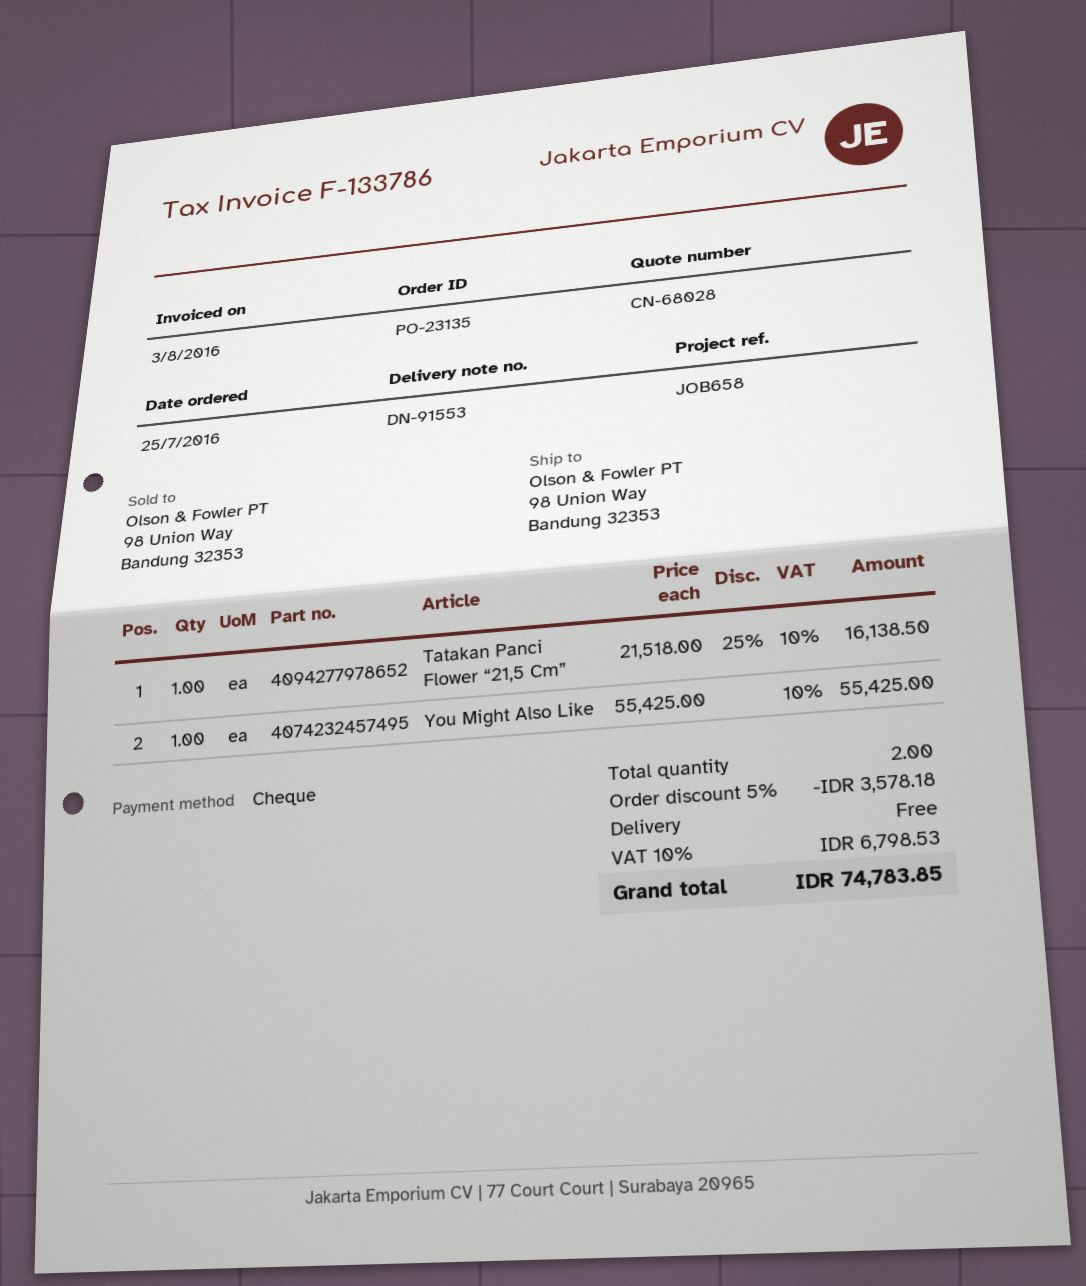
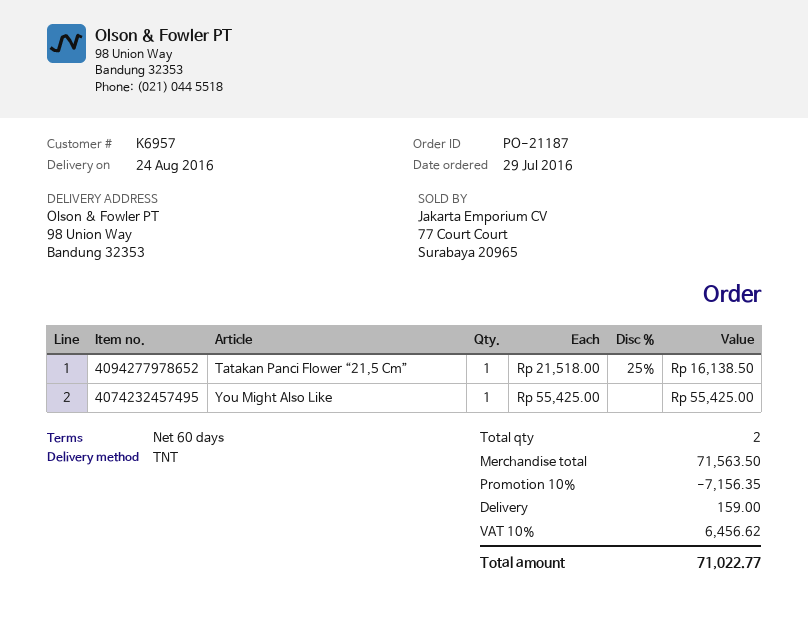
order number: PO-23135 -> PO-21187
order date: 2016-07-25 -> 2016-07-29
discount: 5% = 3578.18 -> 10% = 7156.35
shipping: 0.00 -> 159.00
tax: 10% = 6798.53 -> 10% = 6456.62
total: 74783.85 -> 71022.77

